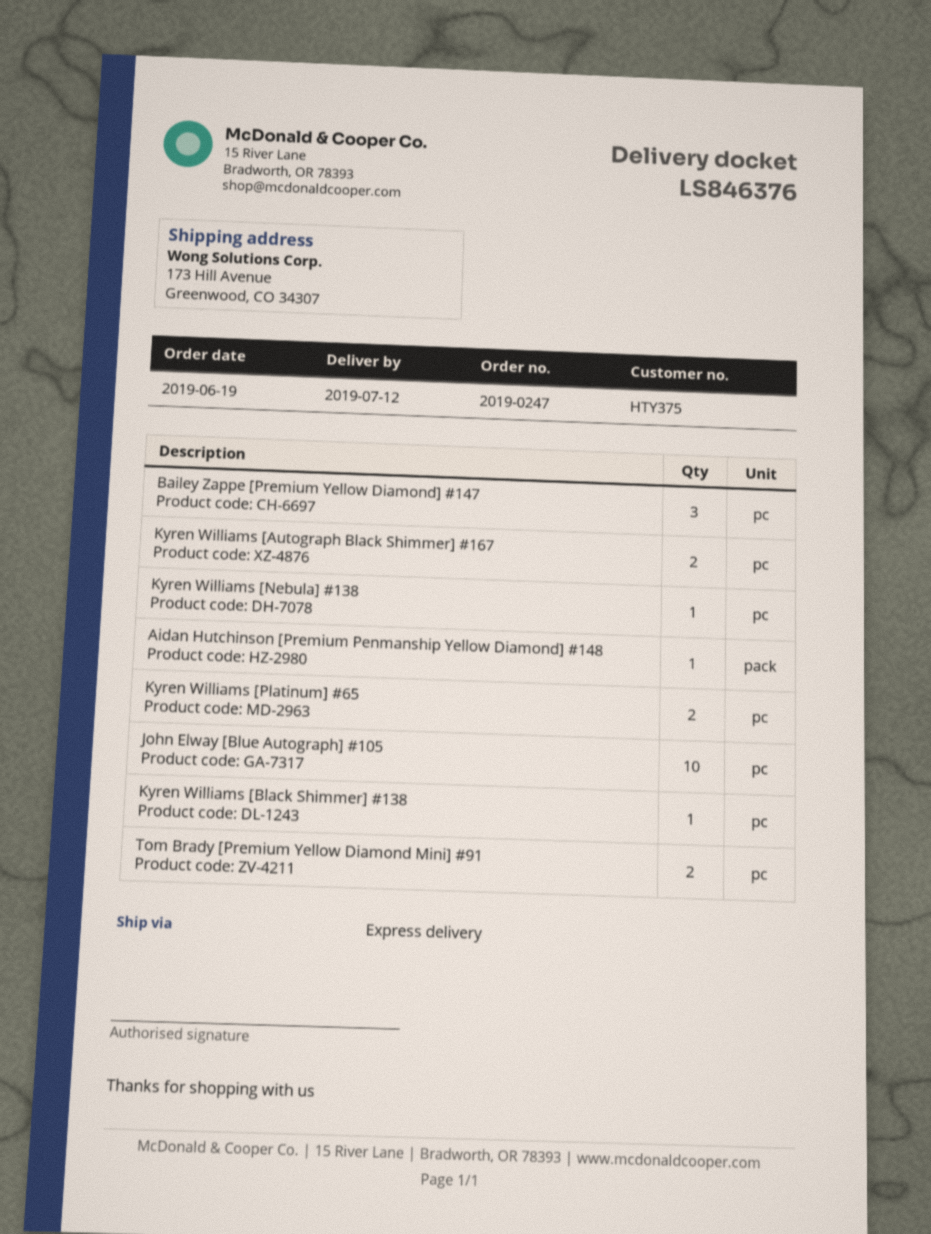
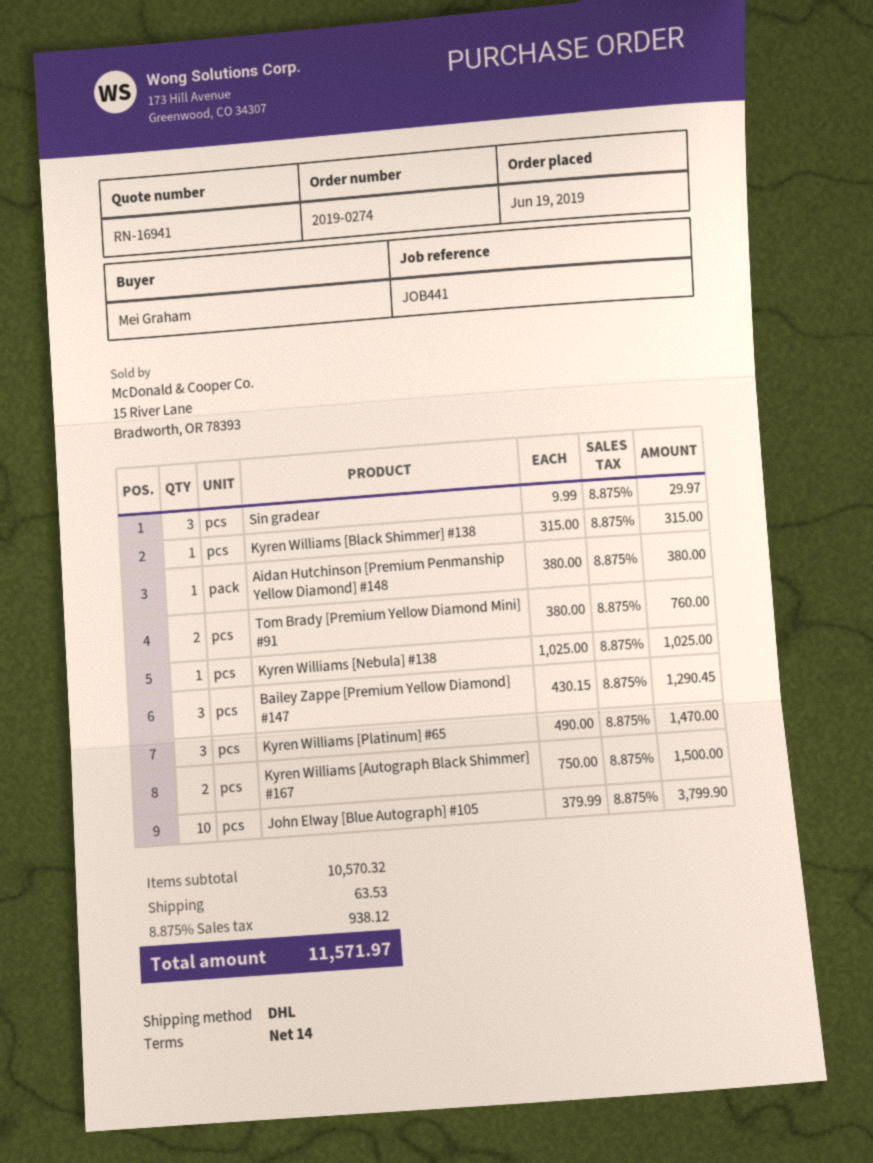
order number: 2019-0247 -> 2019-0274
shipping method: express -> DHL
Kyren Williams [Platinum] #65: 2 -> 3
Sin gradear: none -> 3

